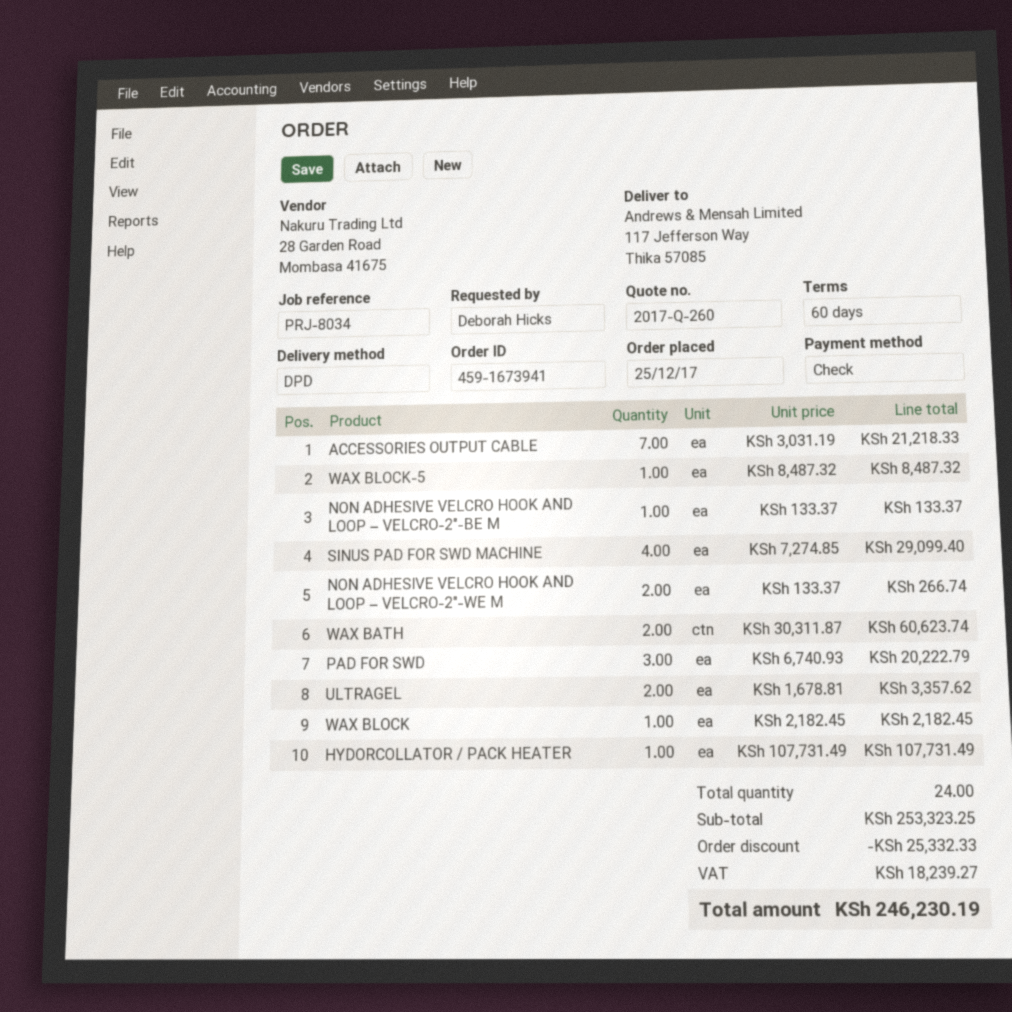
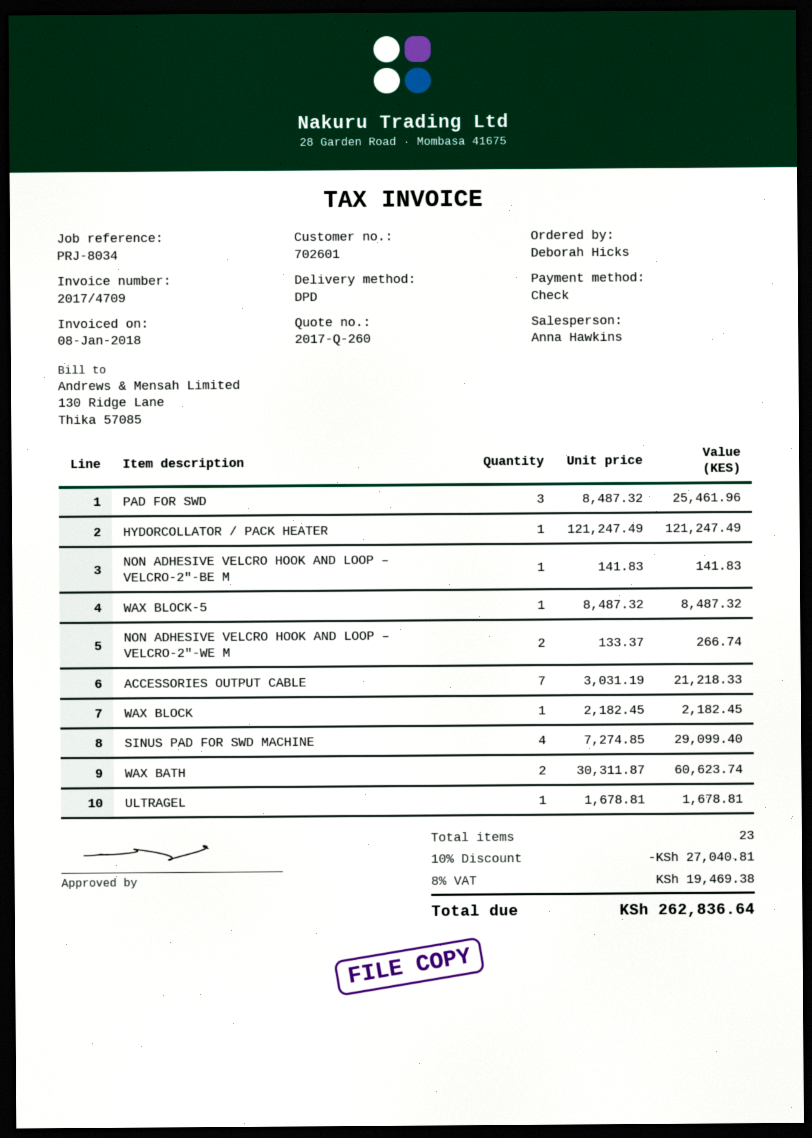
NON ADHESIVE VELCRO HOOK AND LOOP – VELCRO-2″-BE M: 1 x 133.37 = 133.37 -> 1 x 141.83 = 141.83
PAD FOR SWD: 3 x 6740.93 = 20222.79 -> 3 x 8487.32 = 25461.96
ULTRAGEL: 2 x 1678.81 = 3357.62 -> 1 x 1678.81 = 1678.81
HYDORCOLLATOR / PACK HEATER: 1 x 107731.49 = 107731.49 -> 1 x 121247.49 = 121247.49
total quantity: 24 -> 23
discount: 25332.33 -> 27040.81
tax: 18239.27 -> 19469.38
total: 246230.19 -> 262836.64

